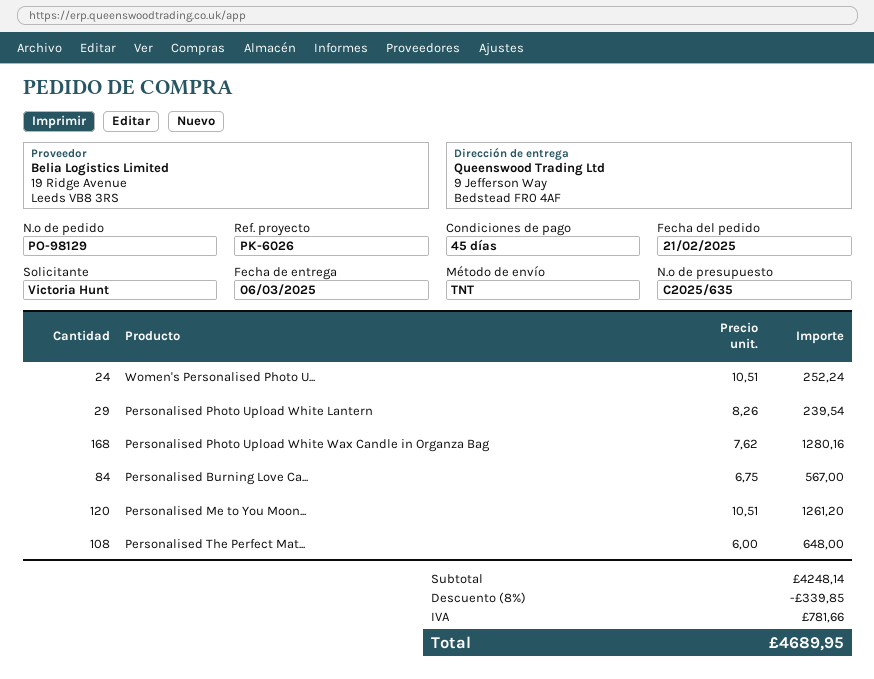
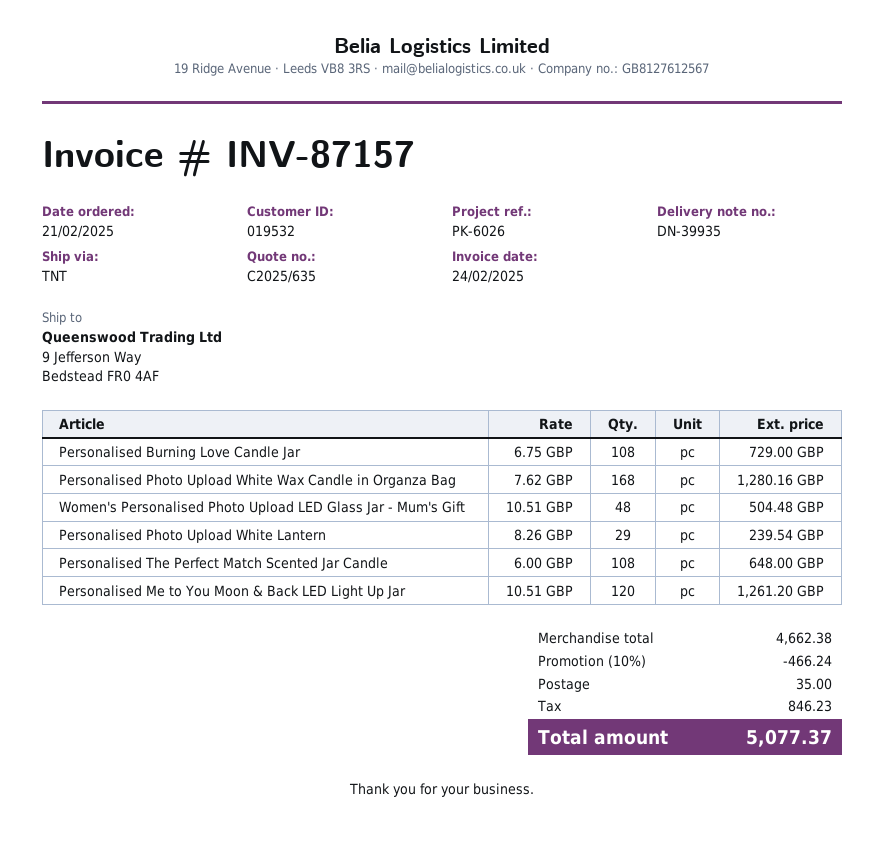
Women's Personalised Photo U...: 24 x 10.51 = 252.24 -> 48 x 10.51 = 504.48
Personalised Burning Love Ca...: 84 x 6.75 = 567.00 -> 108 x 6.75 = 729.00
subtotal: 4248.14 -> 4662.38
discount: 8% = 339.85 -> 10% = 466.24
shipping: none -> 35.00
tax: 781.66 -> 846.23
total: 4689.95 -> 5077.37

